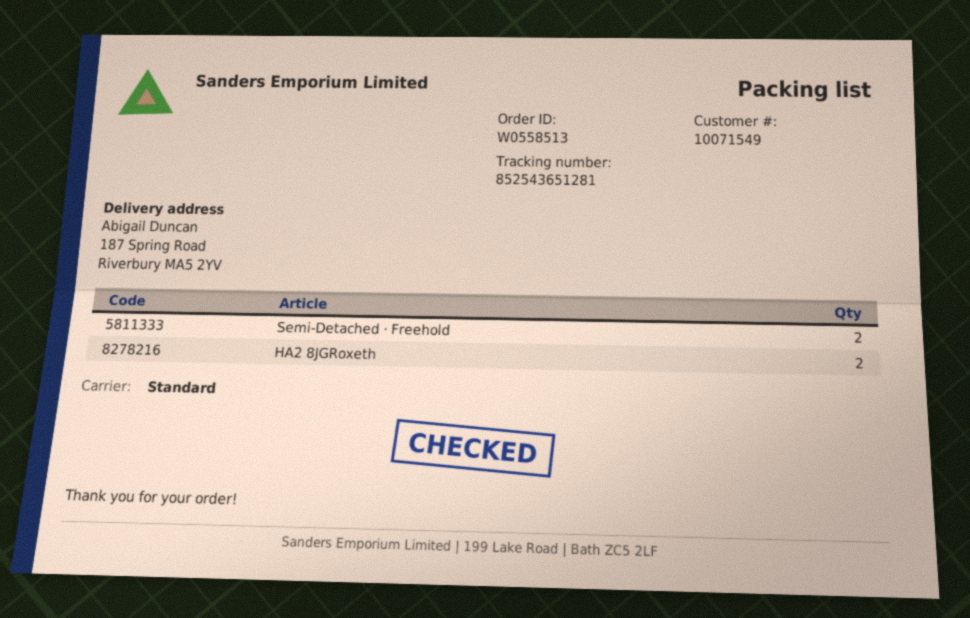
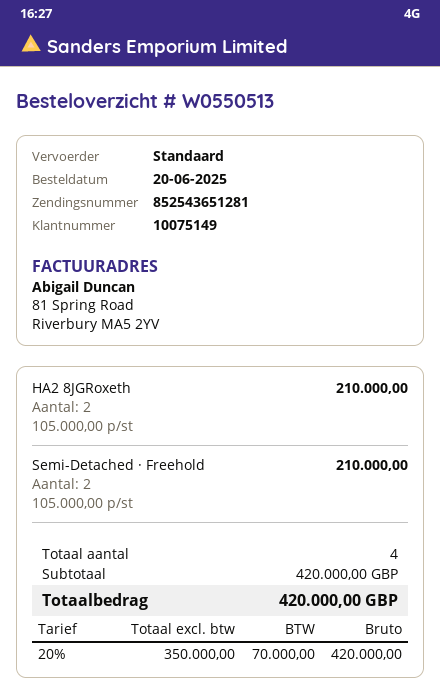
order number: W0558513 -> W0550513
customer number: 10071549 -> 10075149

